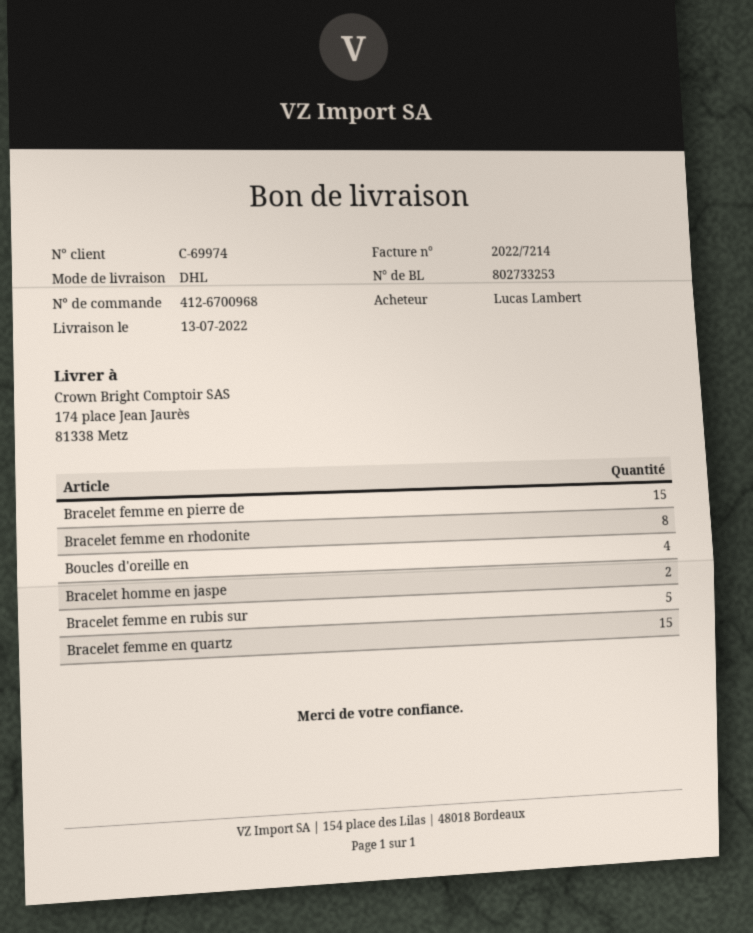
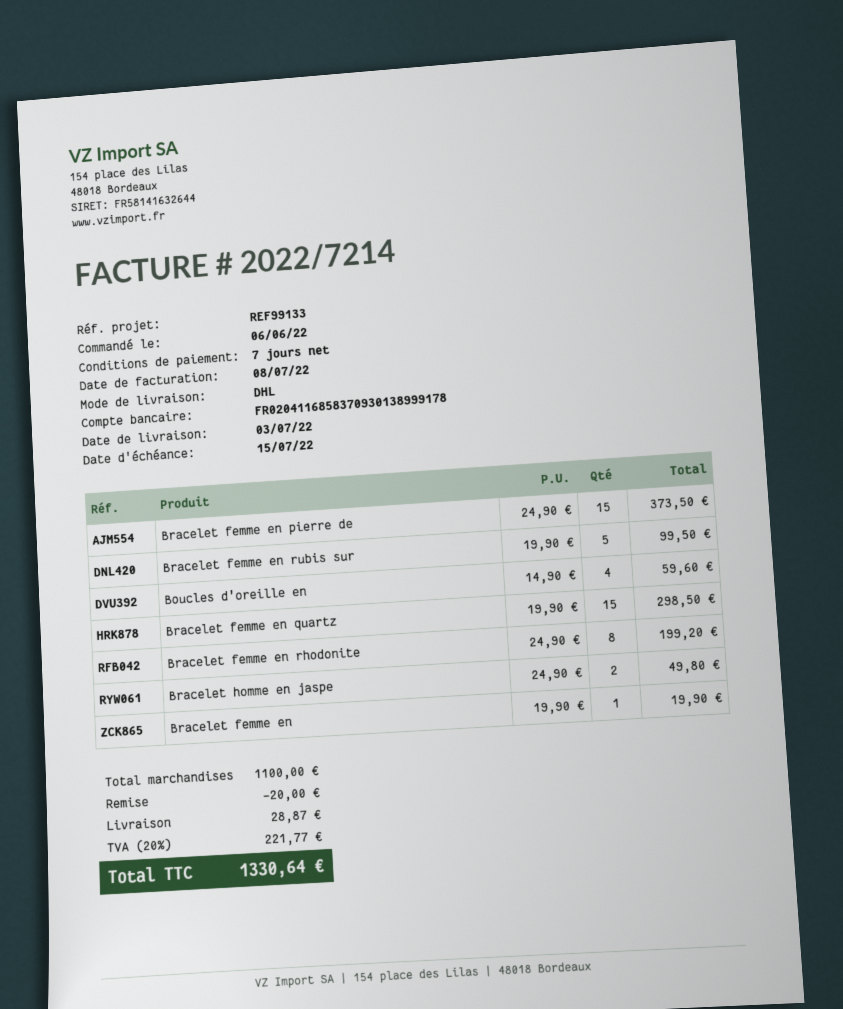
delivery date: 2022-07-13 -> 2022-07-03
Bracelet femme en: none -> 1

